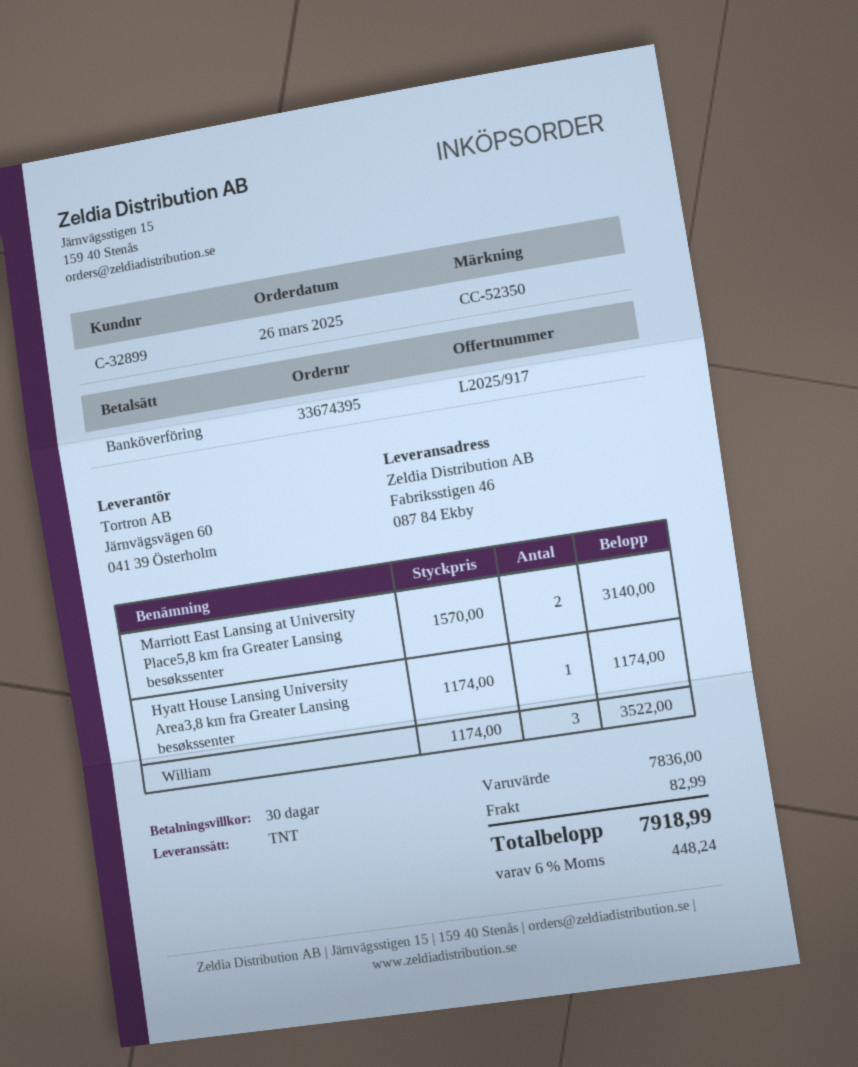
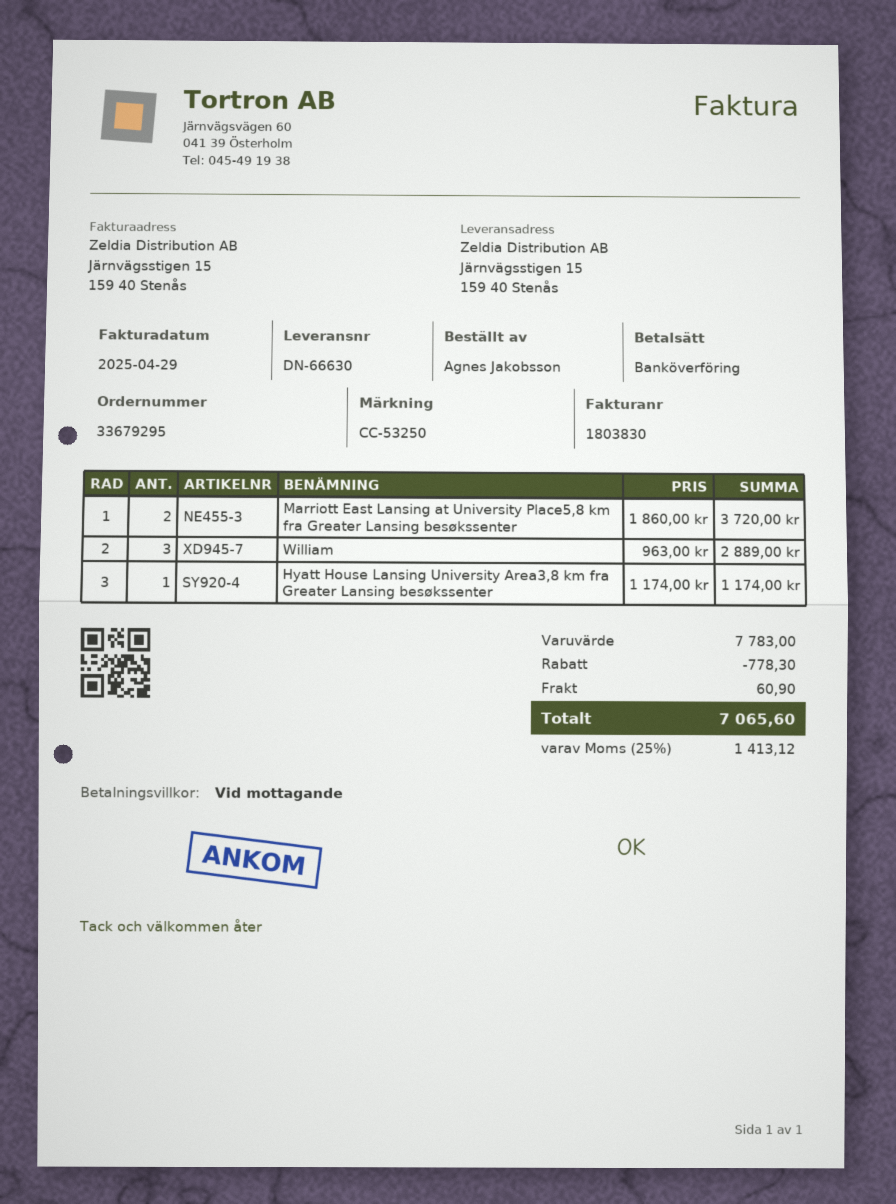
order number: 33674395 -> 33679295
payment terms: 30 days -> on receipt
reference: CC-52350 -> CC-53250
ship to: Fabriksstigen 46, 087 84 Ekby -> Järnvägsstigen 15, 159 40 Stenås
Marriott East Lansing at University Place5,8 km fra Greater Lansing besøkssenter: 2 x 1570.00 = 3140.00 -> 2 x 1860.00 = 3720.00
William: 3 x 1174.00 = 3522.00 -> 3 x 963.00 = 2889.00
subtotal: 7836.00 -> 7783.00
discount: none -> 778.30
shipping: 82.99 -> 60.90
tax: 6% = 448.24 -> 25% = 1413.12
total: 7918.99 -> 7065.60

